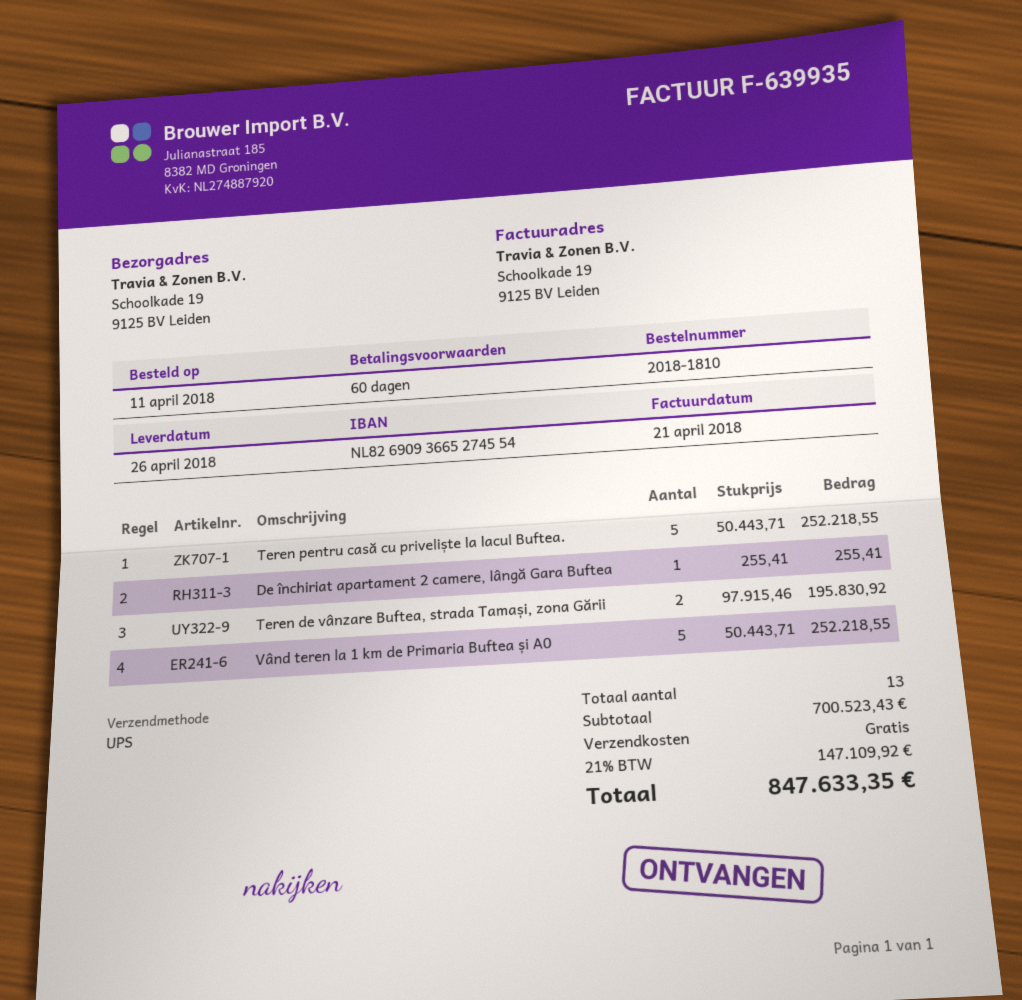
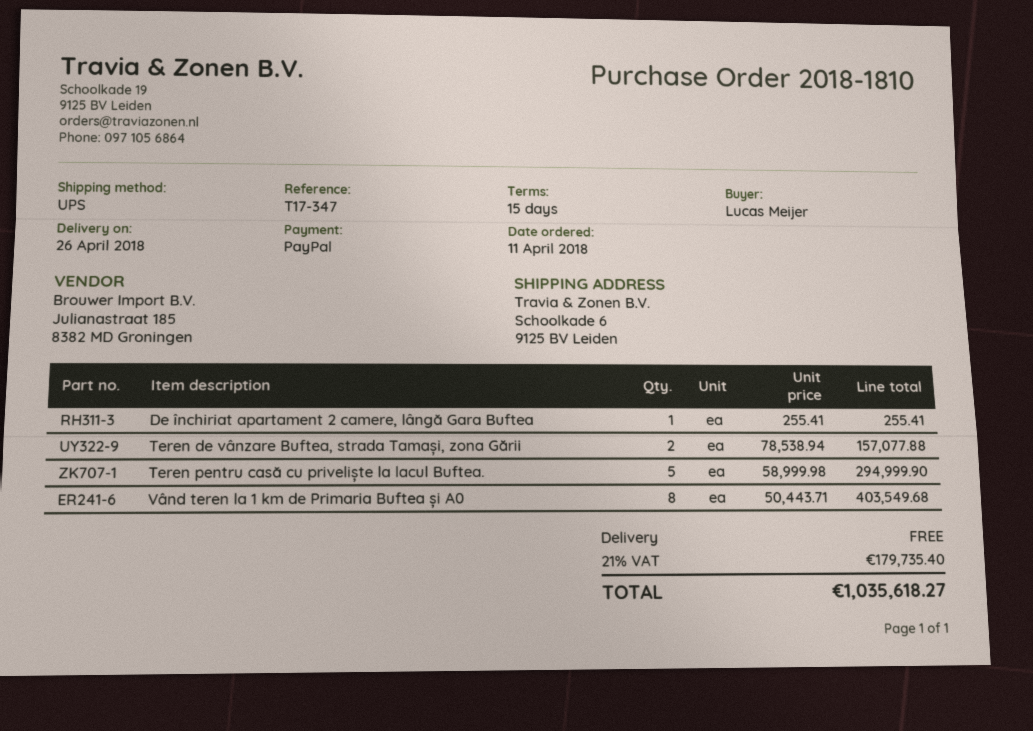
payment terms: 60 days -> 15 days
ship to: Schoolkade 19, 9125 BV Leiden -> Schoolkade 6, 9125 BV Leiden
Teren pentru casă cu priveliște la lacul Buftea.: 5 x 50443.71 = 252218.55 -> 5 x 58999.98 = 294999.90
Teren de vânzare Buftea, strada Tamași, zona Gării: 2 x 97915.46 = 195830.92 -> 2 x 78538.94 = 157077.88
Vând teren la 1 km de Primaria Buftea și A0: 5 x 50443.71 = 252218.55 -> 8 x 50443.71 = 403549.68
tax: 21% = 147109.92 -> 21% = 179735.40
total: 847633.35 -> 1035618.27

